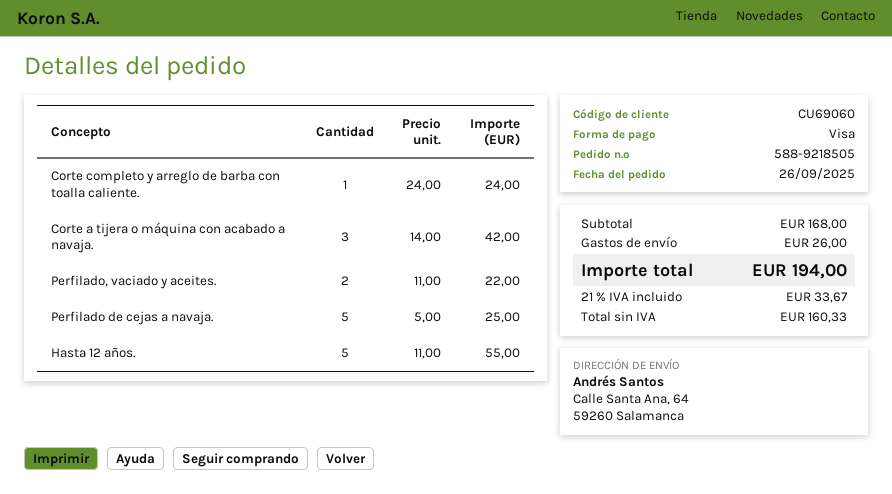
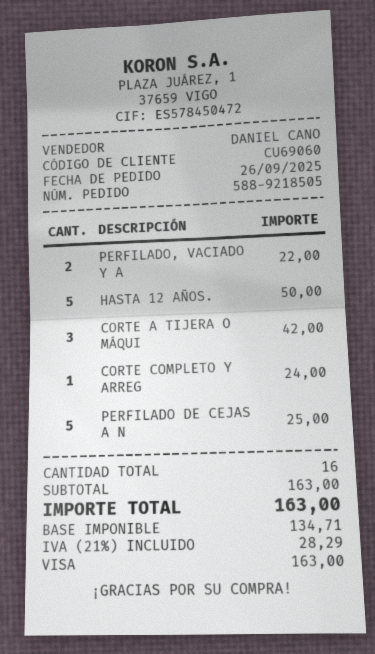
Hasta 12 años.: 5 for 55.00 -> 5 for 50.00
subtotal: 168.00 -> 163.00
shipping: 26.00 -> none
net: 160.33 -> 134.71
tax: 21% = 33.67 -> 21% = 28.29
total: 194.00 -> 163.00

